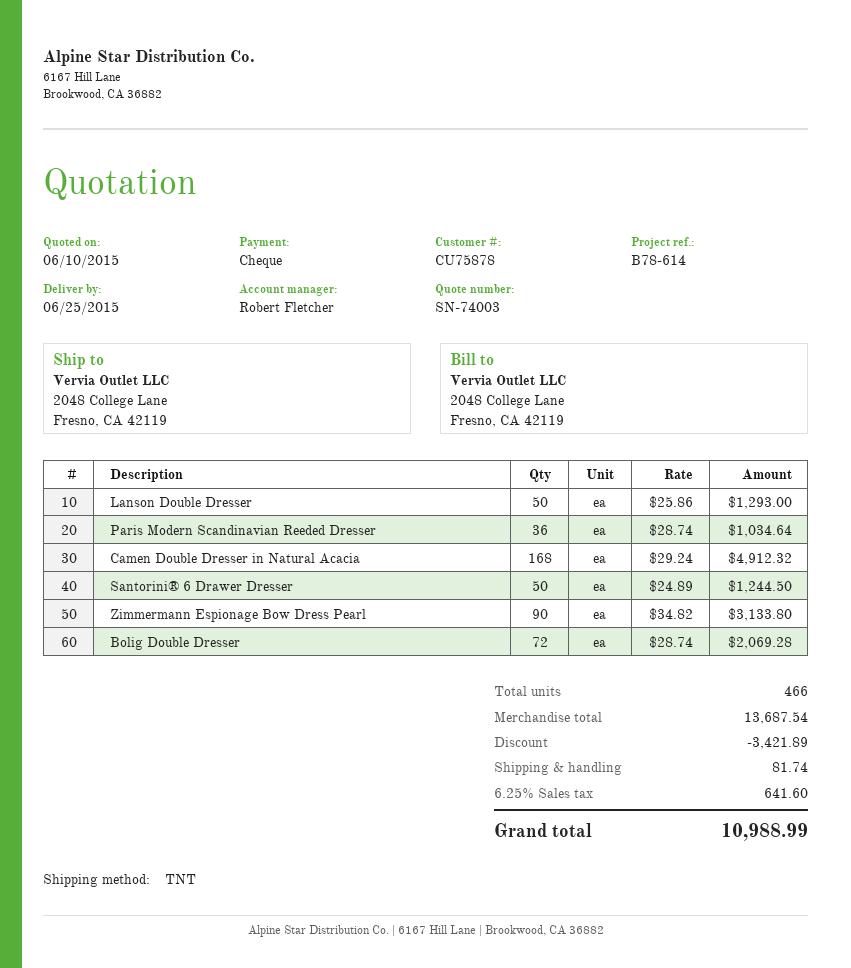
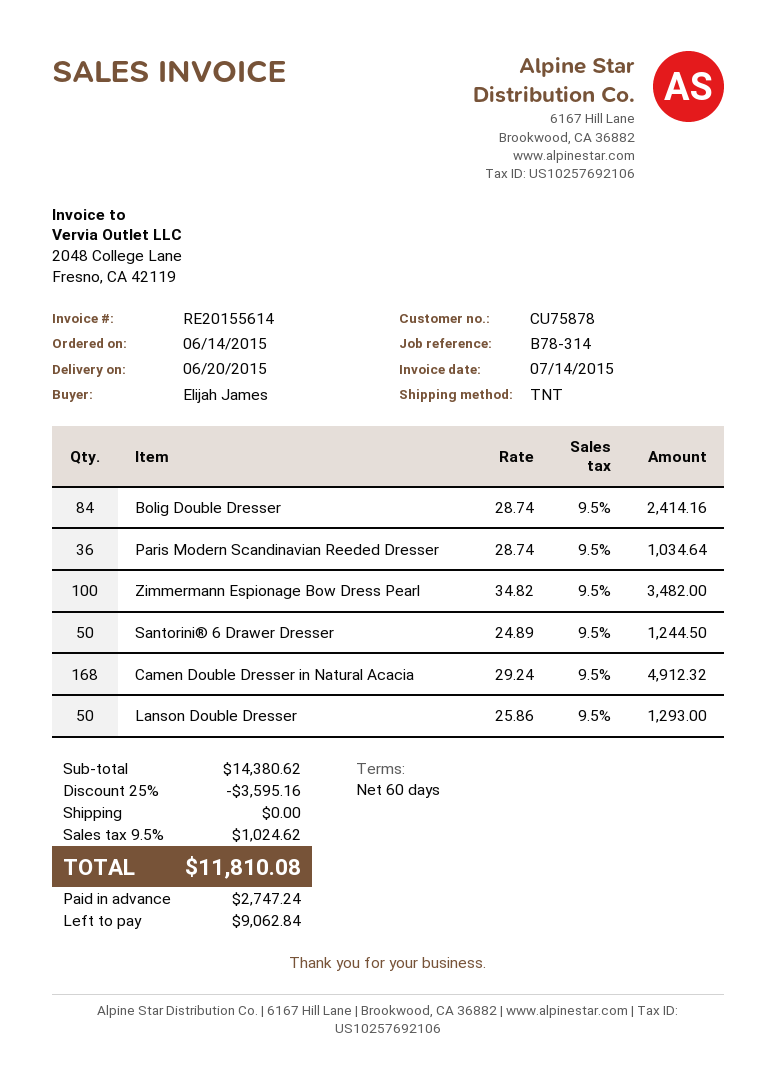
delivery date: 2015-06-25 -> 2015-06-20
reference: B78-614 -> B78-314
Zimmermann Espionage Bow Dress Pearl: 90 x 34.82 = 3133.80 -> 100 x 34.82 = 3482.00
Bolig Double Dresser: 72 x 28.74 = 2069.28 -> 84 x 28.74 = 2414.16
subtotal: 13687.54 -> 14380.62
discount: 3421.89 -> 3595.16
shipping: 81.74 -> 0.00
tax: 6.25% = 641.60 -> 9.5% = 1024.62
total: 10988.99 -> 11810.08

